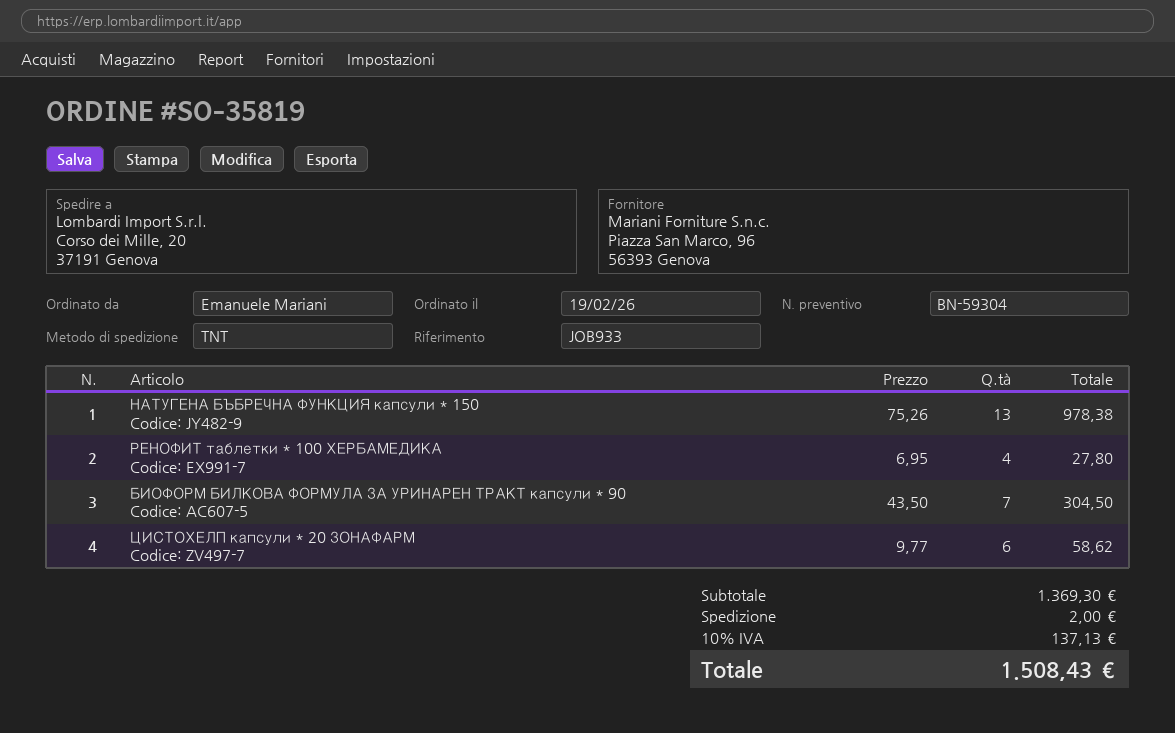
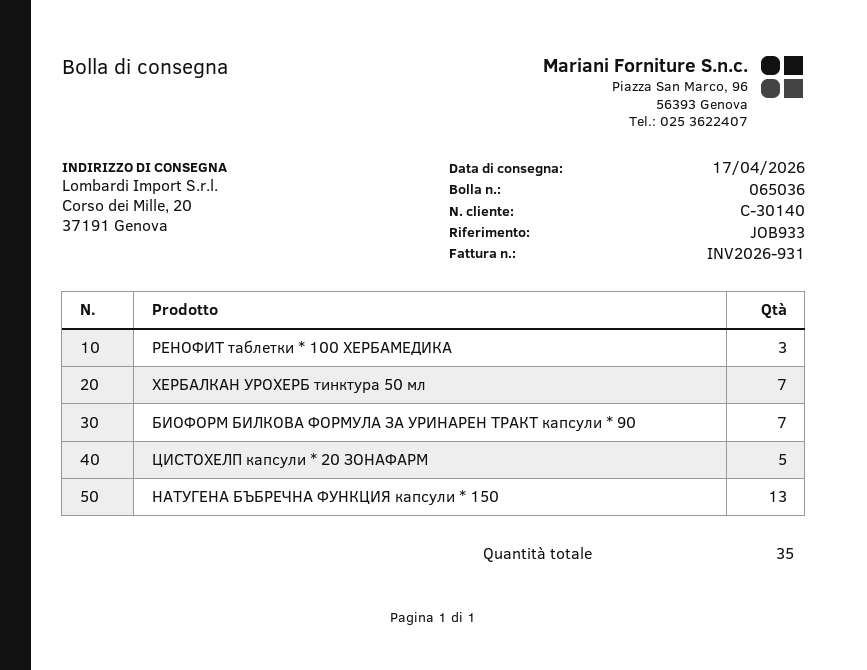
РЕНОФИТ таблетки * 100 ХЕРБАМЕДИКА: 4 -> 3
ЦИСТОХЕЛП капсули * 20 ЗОНАФАРМ: 6 -> 5
ХЕРБАЛКАН УРОХЕРБ тинктура 50 мл: none -> 7

